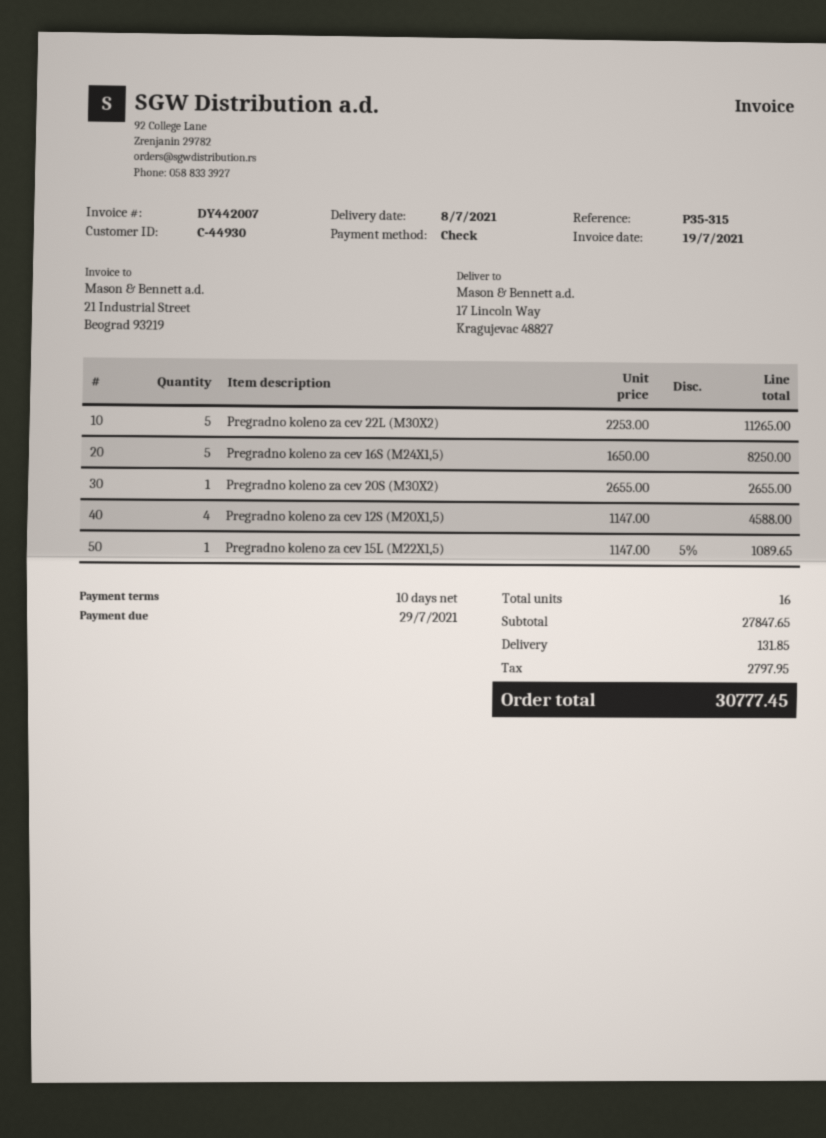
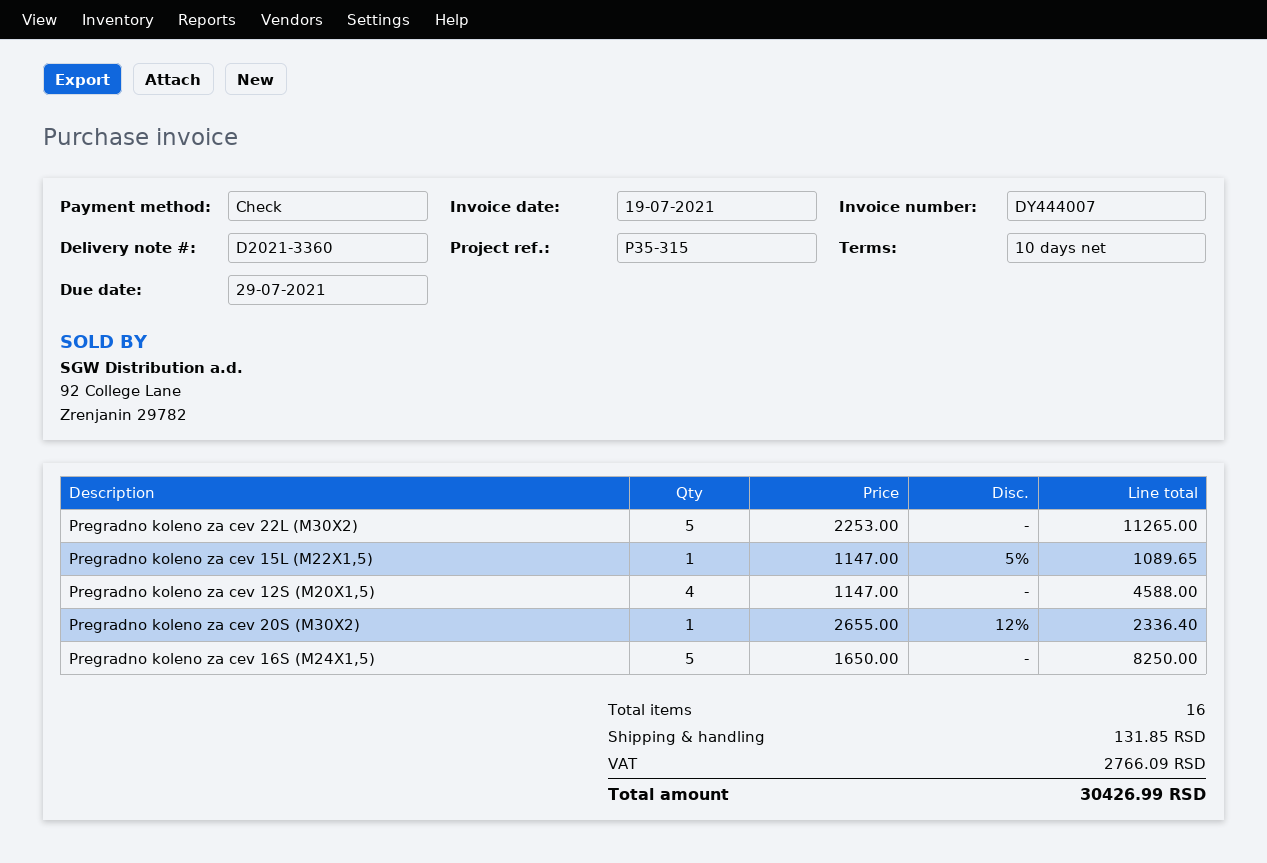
invoice number: DY442007 -> DY444007
Pregradno koleno za cev 20S (M30X2): 1 x 2655.00 = 2655.00 -> 1 x 2655.00 - 12% = 2336.40
tax: 2797.95 -> 2766.09
total: 30777.45 -> 30426.99

